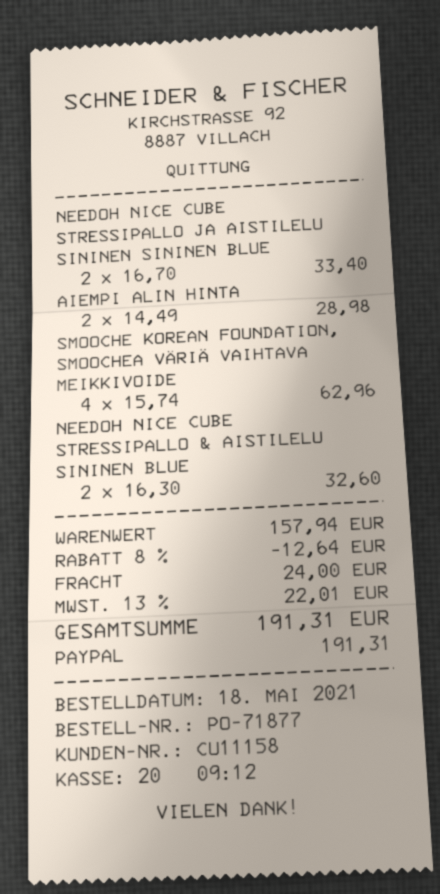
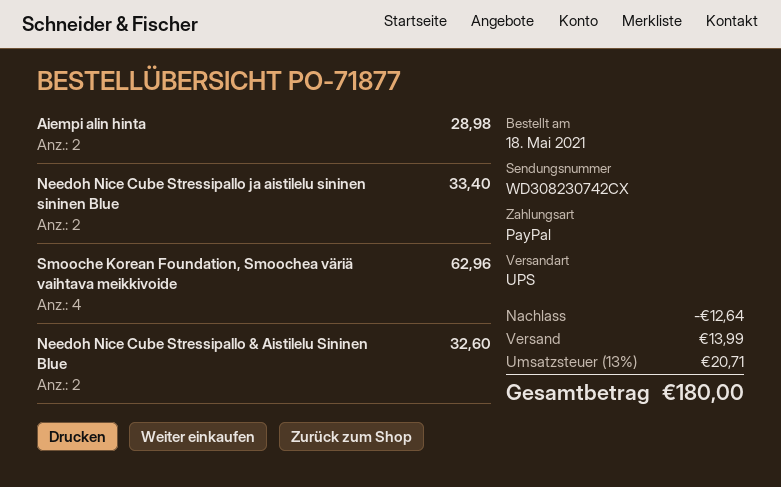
shipping: 24.00 -> 13.99
tax: 13% = 22.01 -> 13% = 20.71
total: 191.31 -> 180.00

